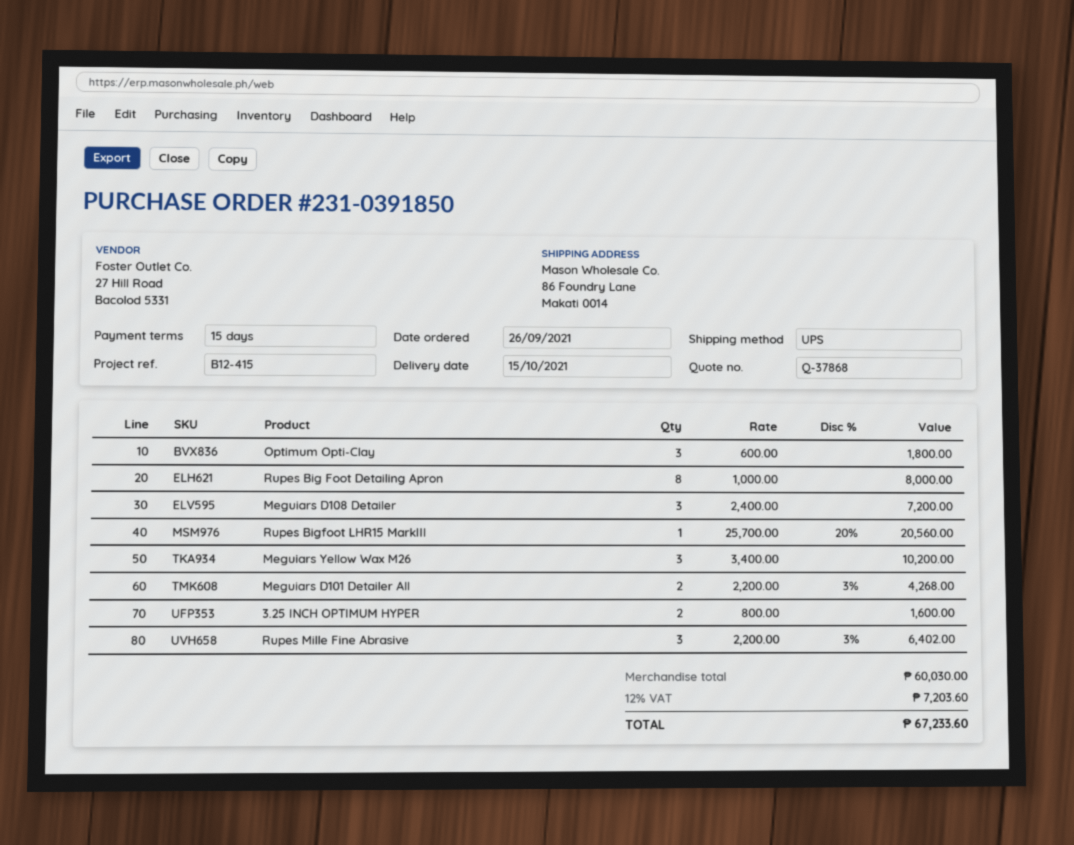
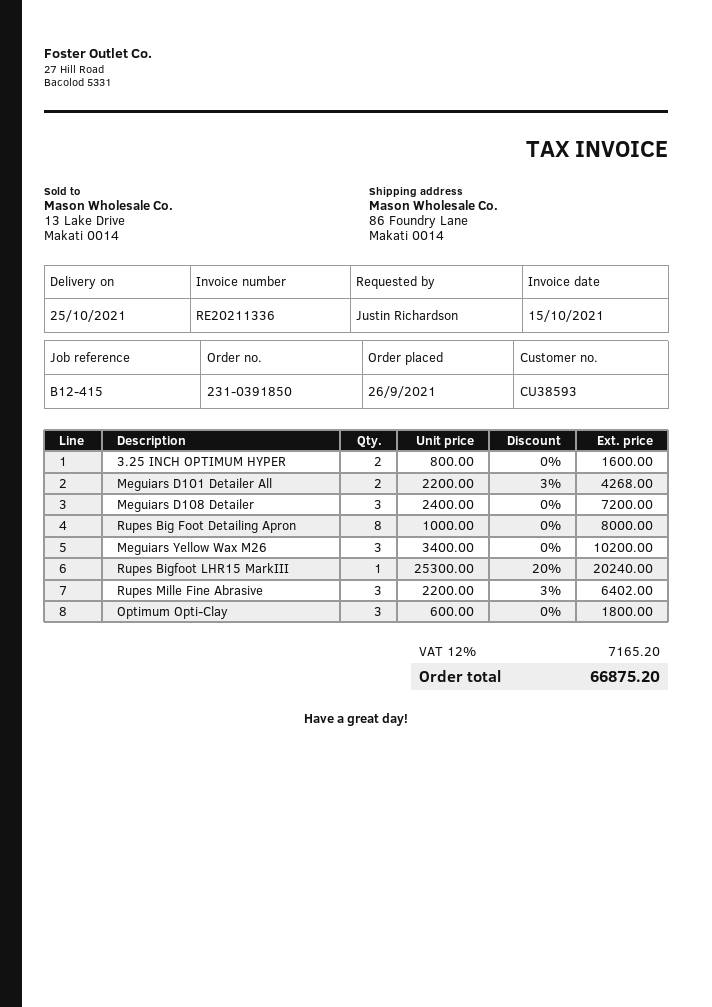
delivery date: 2021-10-15 -> 2021-10-25
Rupes Bigfoot LHR15 MarkIII: 1 x 25700.00 - 20% = 20560.00 -> 1 x 25300.00 - 20% = 20240.00
tax: 12% = 7203.60 -> 12% = 7165.20
total: 67233.60 -> 66875.20

